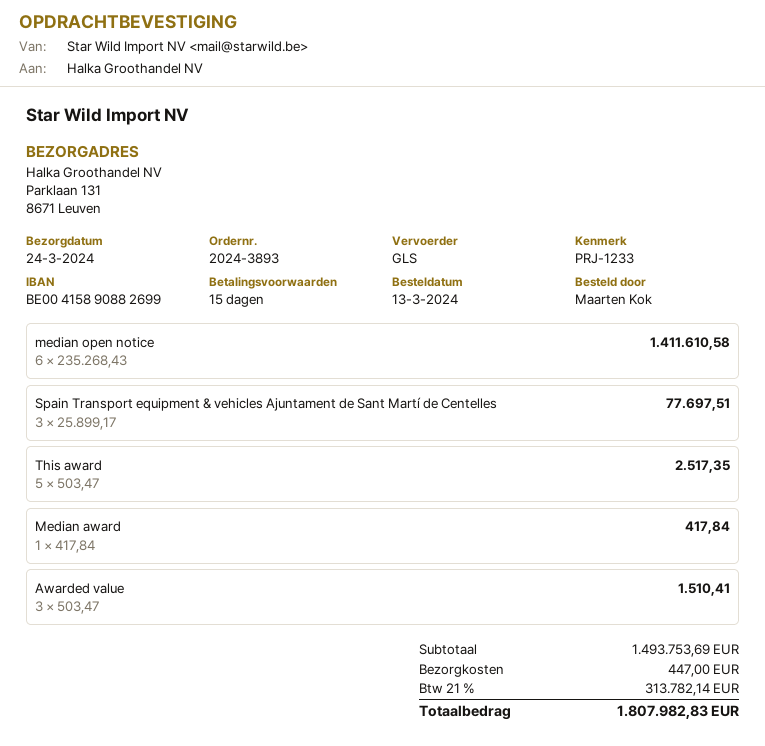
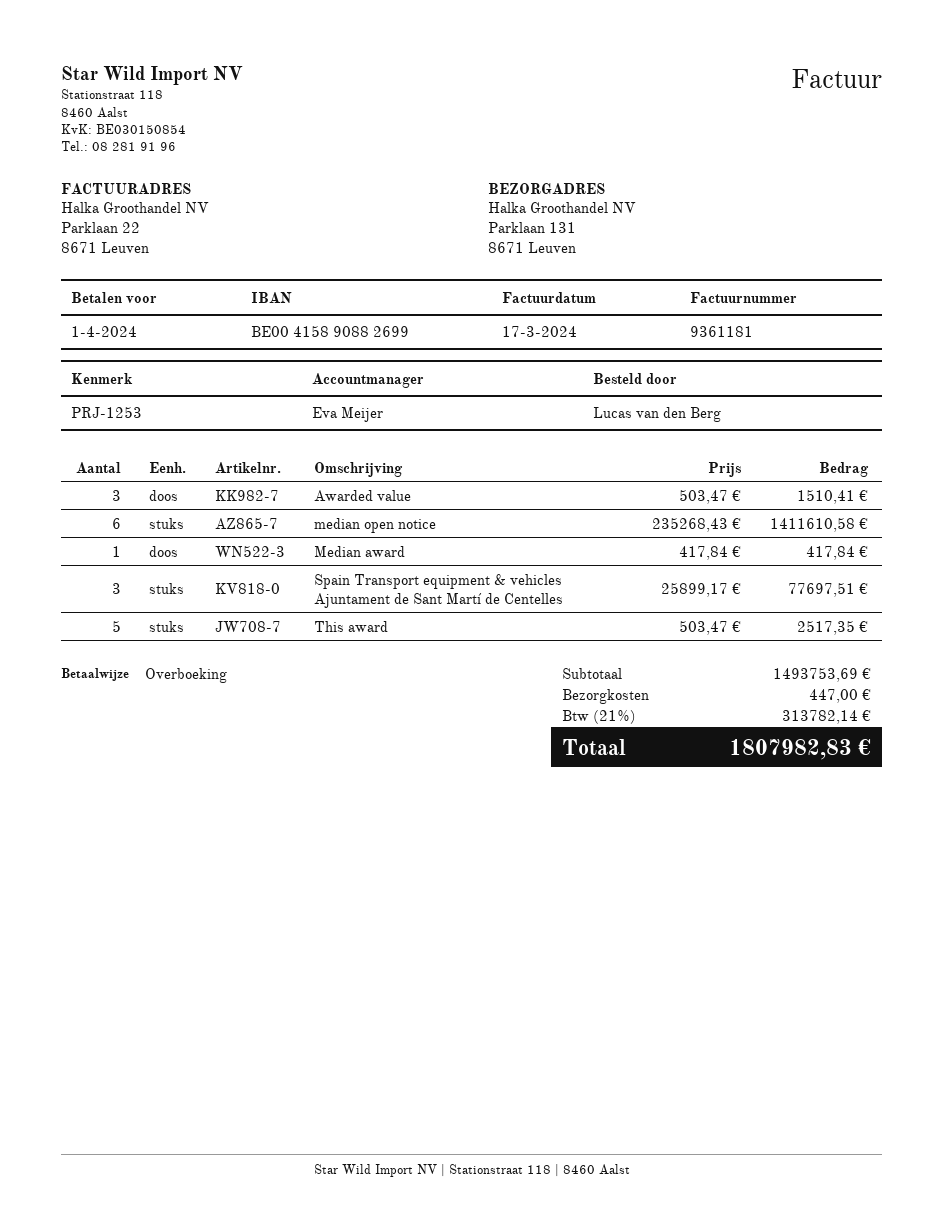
reference: PRJ-1233 -> PRJ-1253
ordered by: Maarten Kok -> Lucas van den Berg

